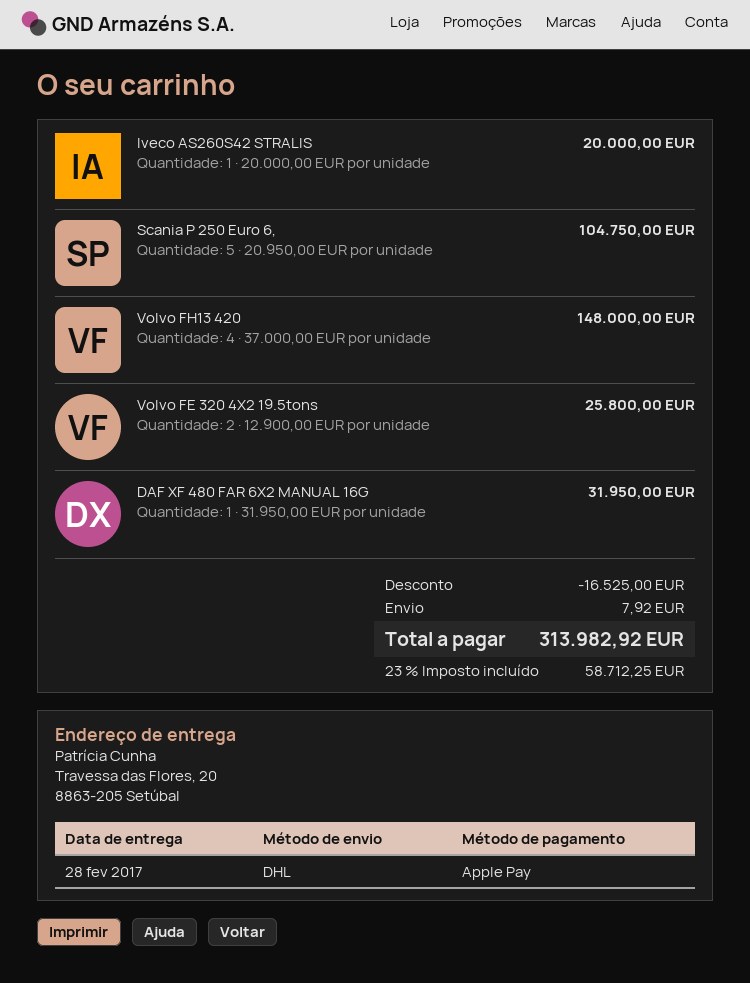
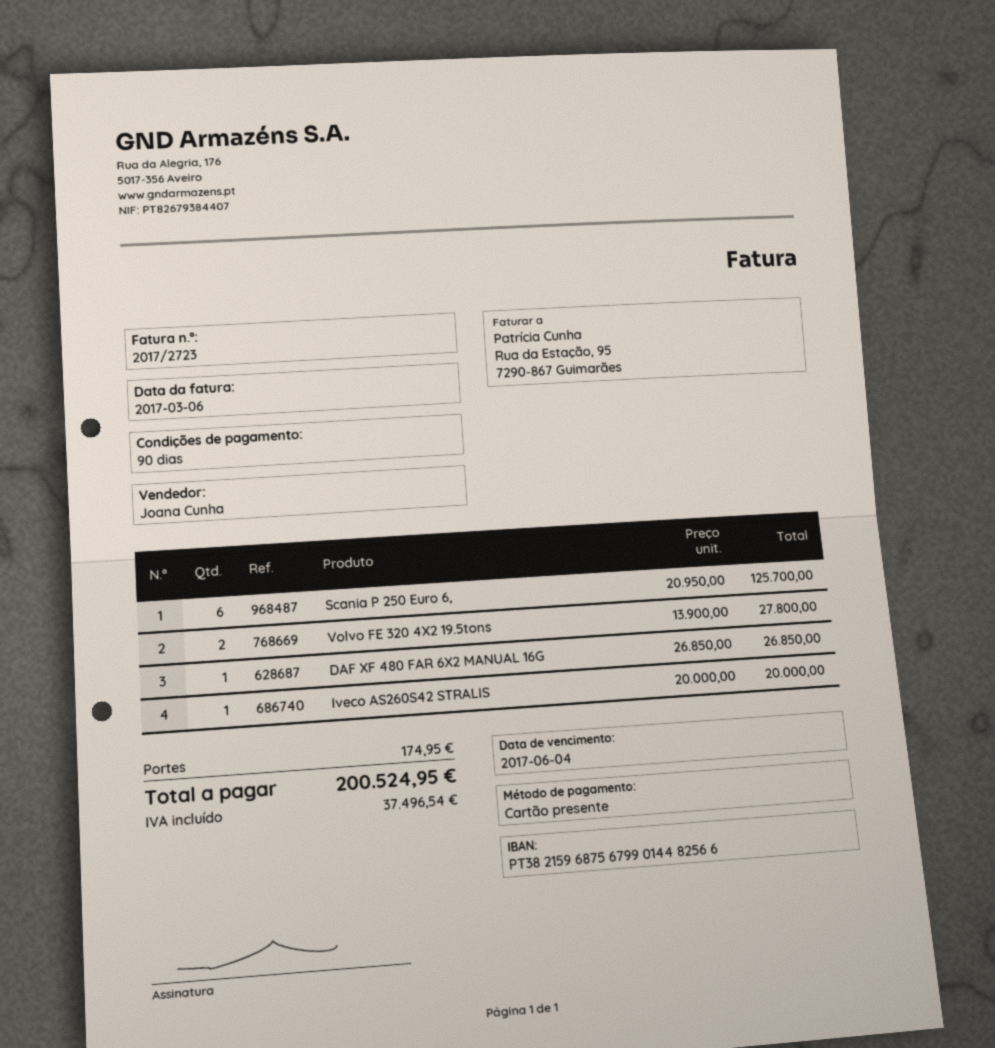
payment method: Apple Pay -> gift card
Scania P 250 Euro 6,: 5 x 20950.00 = 104750.00 -> 6 x 20950.00 = 125700.00
Volvo FH13 420: 4 x 37000.00 = 148000.00 -> none
Volvo FE 320 4X2 19.5tons: 2 x 12900.00 = 25800.00 -> 2 x 13900.00 = 27800.00
DAF XF 480 FAR 6X2 MANUAL 16G: 1 x 31950.00 = 31950.00 -> 1 x 26850.00 = 26850.00
discount: 16525.00 -> none
shipping: 7.92 -> 174.95
tax: 58712.25 -> 37496.54
total: 313982.92 -> 200524.95

